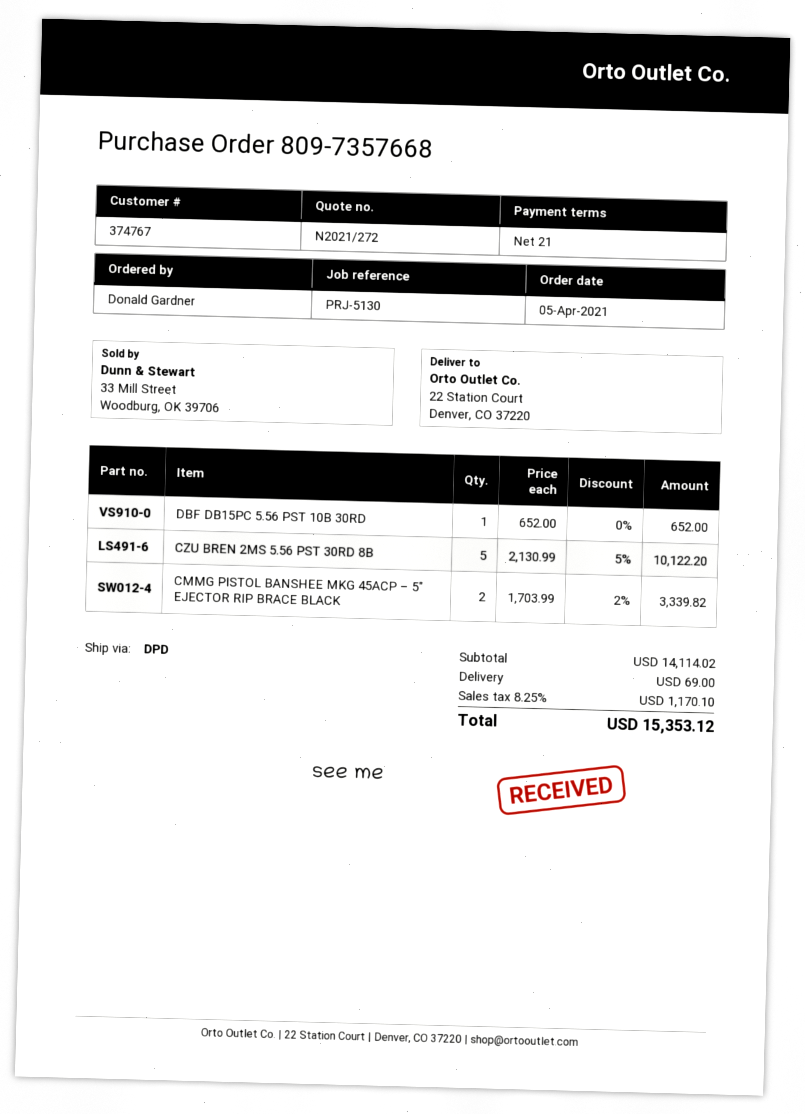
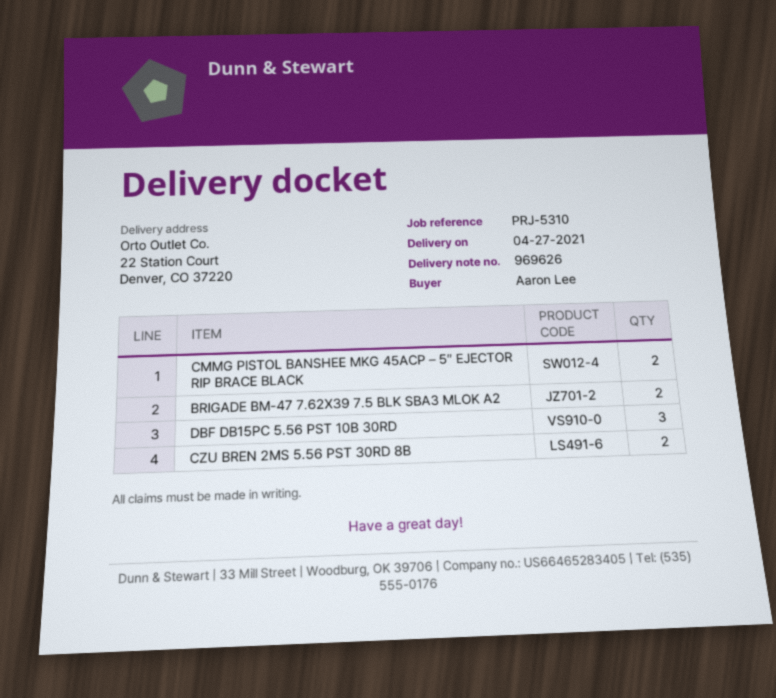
reference: PRJ-5130 -> PRJ-5310
ordered by: Donald Gardner -> Aaron Lee
DBF DB15PC 5.56 PST 10B 30RD: 1 -> 3
CZU BREN 2MS 5.56 PST 30RD 8B: 5 -> 2
BRIGADE BM-47 7.62X39 7.5 BLK SBA3 MLOK A2: none -> 2

